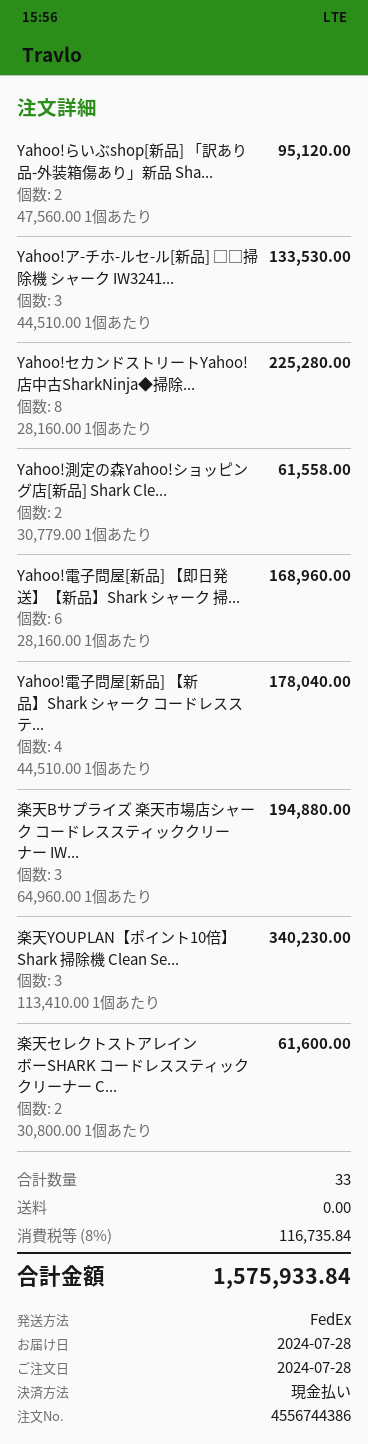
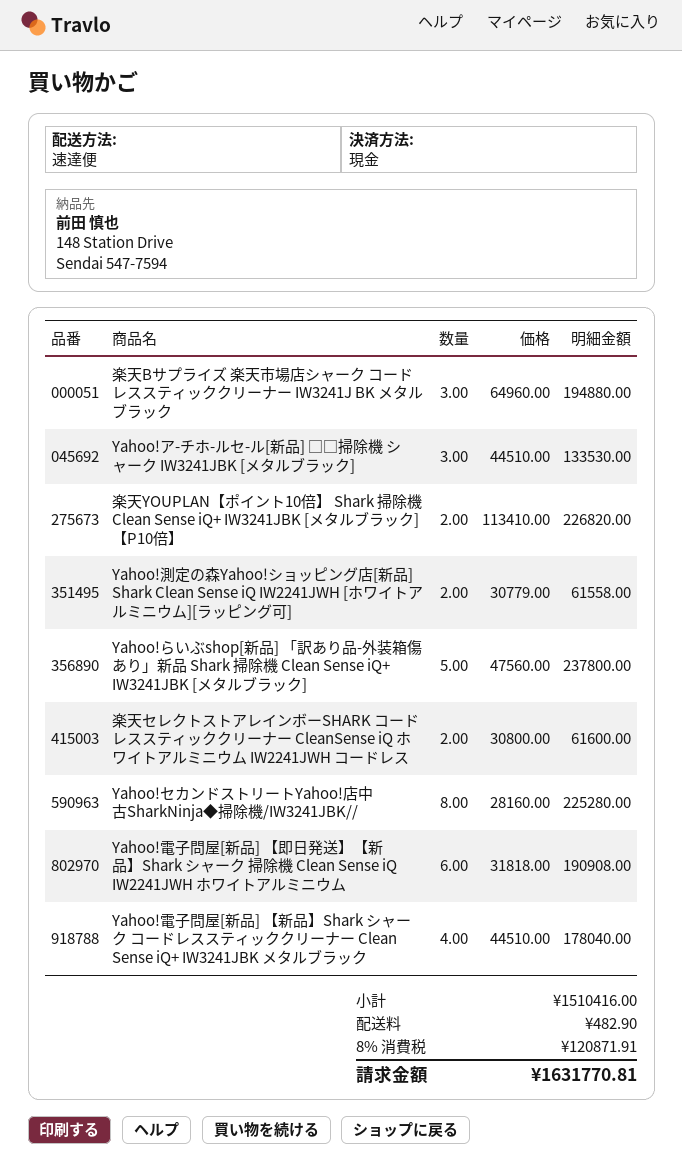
shipping method: FedEx -> express
Yahoo!らいぶshop[新品] 「訳あり品-外装箱傷あり」新品 Sha...: 2 x 47560.00 = 95120.00 -> 5 x 47560.00 = 237800.00
Yahoo!電子問屋[新品] 【即日発送】【新品】Shark シャーク 掃...: 6 x 28160.00 = 168960.00 -> 6 x 31818.00 = 190908.00
楽天YOUPLAN【ポイント10倍】 Shark 掃除機 Clean Se...: 3 x 113410.00 = 340230.00 -> 2 x 113410.00 = 226820.00
shipping: 0.00 -> 482.90
tax: 8% = 116735.84 -> 8% = 120871.91
total: 1575933.84 -> 1631770.81

